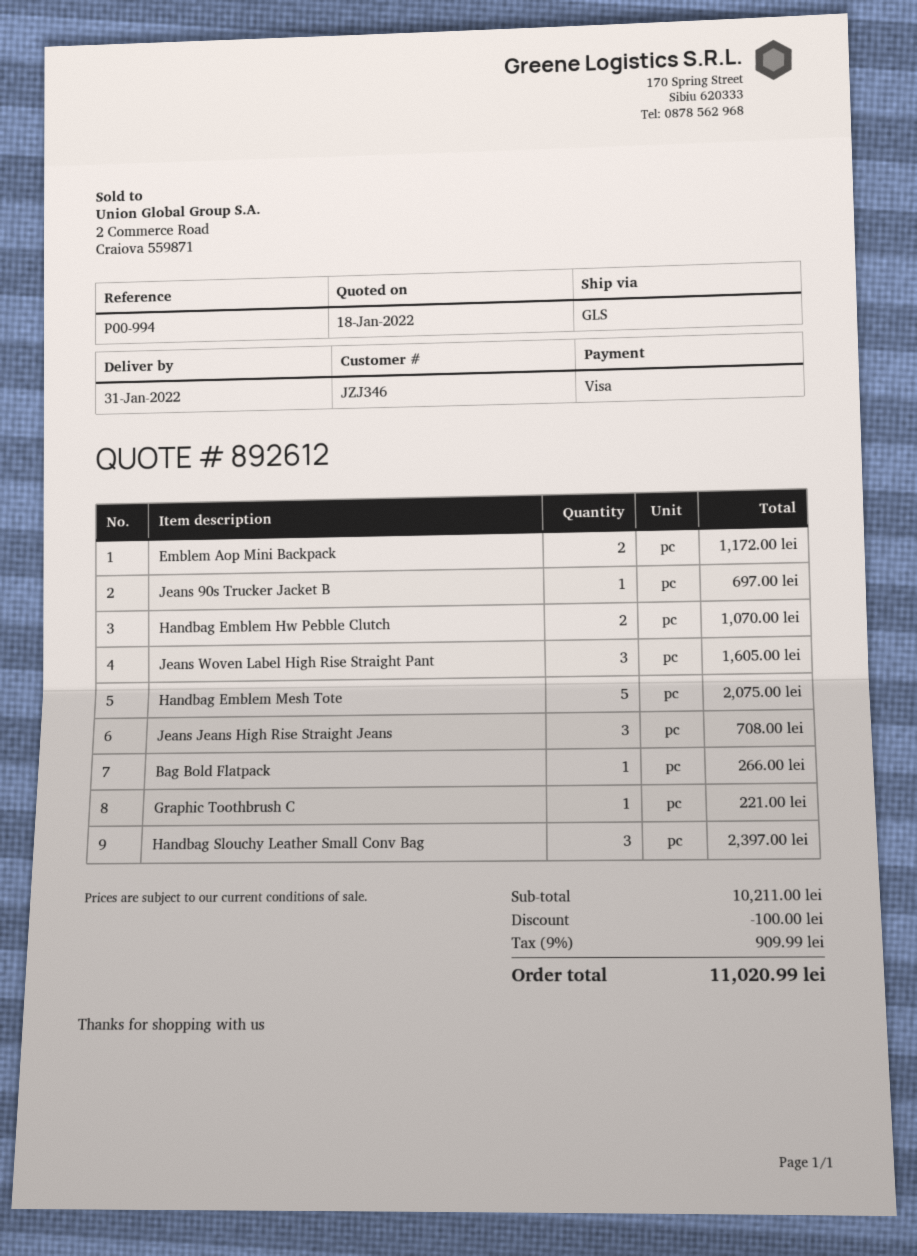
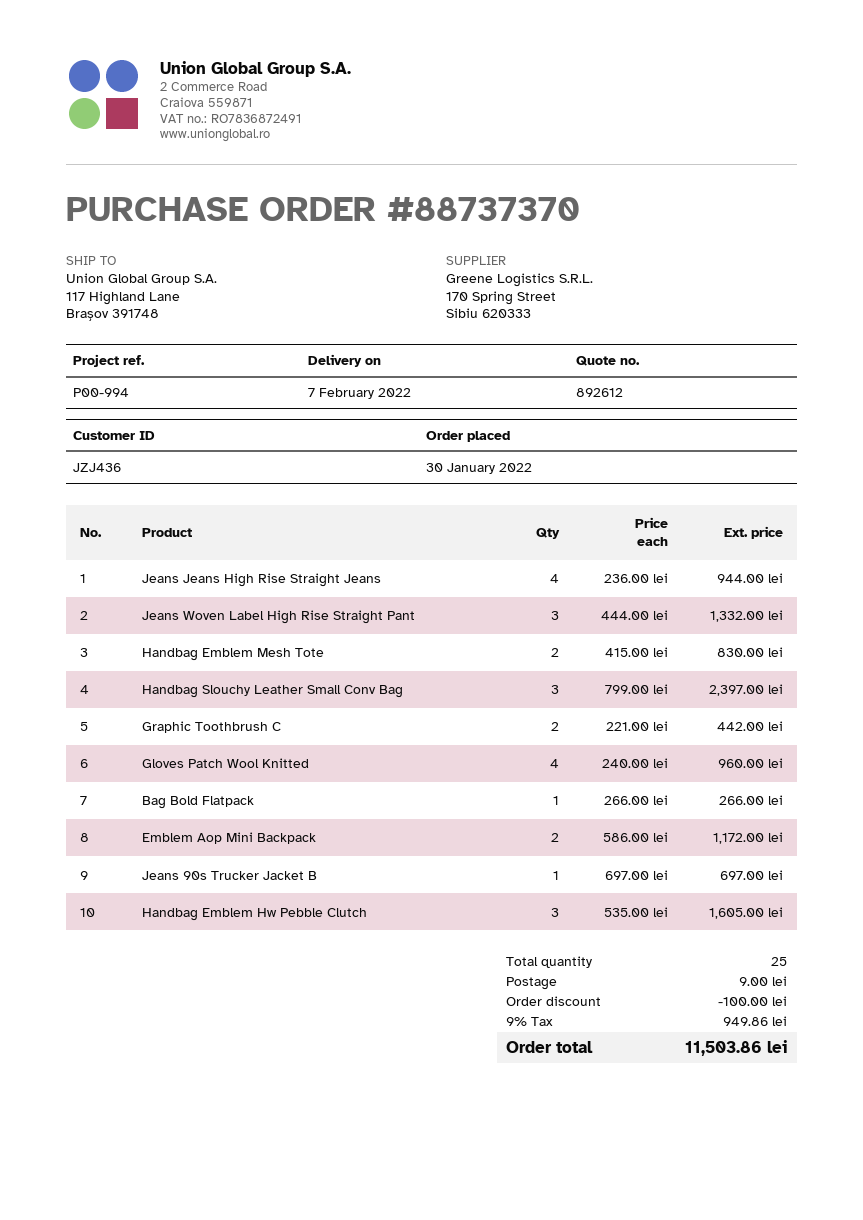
delivery date: 2022-01-31 -> 2022-02-07
customer number: JZJ346 -> JZJ436
Handbag Emblem Hw Pebble Clutch: 2 for 1070.00 -> 3 for 1605.00
Jeans Woven Label High Rise Straight Pant: 3 for 1605.00 -> 3 for 1332.00
Handbag Emblem Mesh Tote: 5 for 2075.00 -> 2 for 830.00
Jeans Jeans High Rise Straight Jeans: 3 for 708.00 -> 4 for 944.00
Graphic Toothbrush C: 1 for 221.00 -> 2 for 442.00
Gloves Patch Wool Knitted: none -> 4 for 960.00
shipping: none -> 9.00
tax: 9% = 909.99 -> 9% = 949.86
total: 11020.99 -> 11503.86

